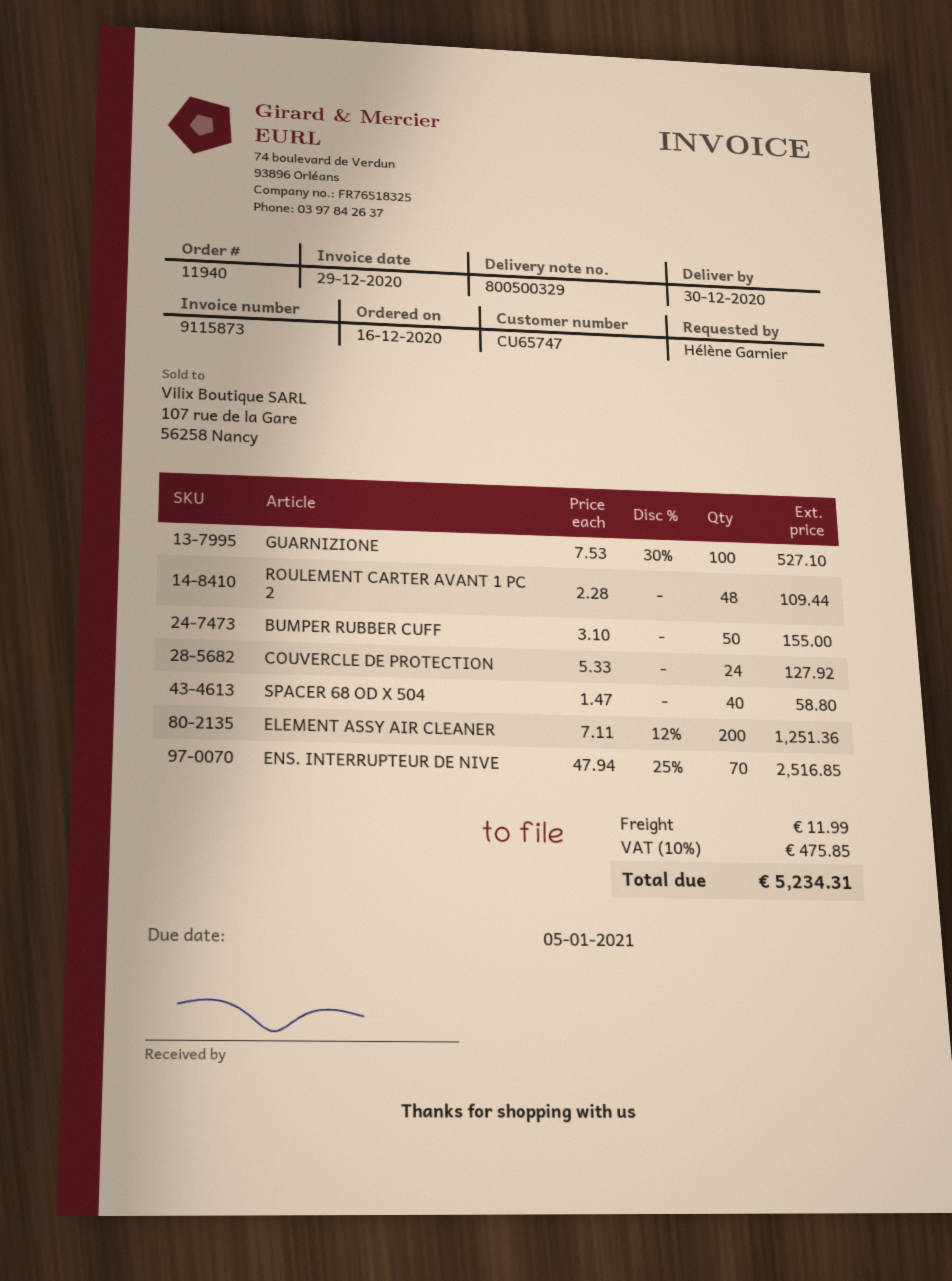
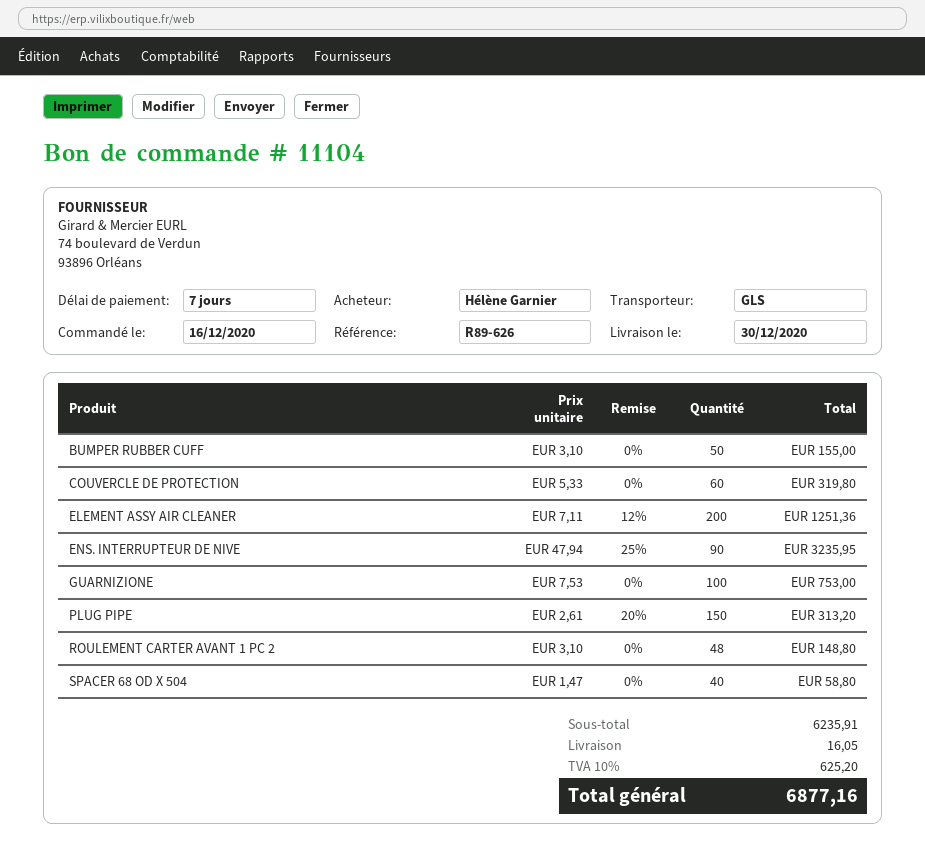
order number: 11940 -> 11104
GUARNIZIONE: 100 x 7.53 - 30% = 527.10 -> 100 x 7.53 = 753.00
ROULEMENT CARTER AVANT 1 PC 2: 48 x 2.28 = 109.44 -> 48 x 3.10 = 148.80
COUVERCLE DE PROTECTION: 24 x 5.33 = 127.92 -> 60 x 5.33 = 319.80
ENS. INTERRUPTEUR DE NIVE: 70 x 47.94 - 25% = 2516.85 -> 90 x 47.94 - 25% = 3235.95
PLUG PIPE: none -> 150 x 2.61 - 20% = 313.20
shipping: 11.99 -> 16.05
tax: 10% = 475.85 -> 10% = 625.20
total: 5234.31 -> 6877.16

